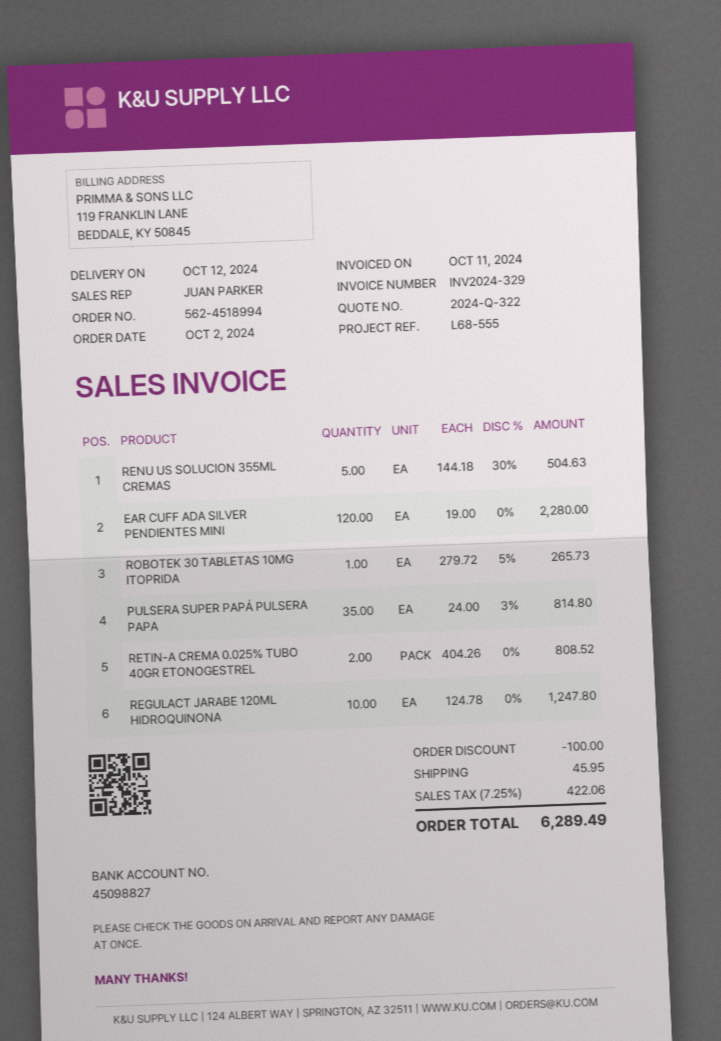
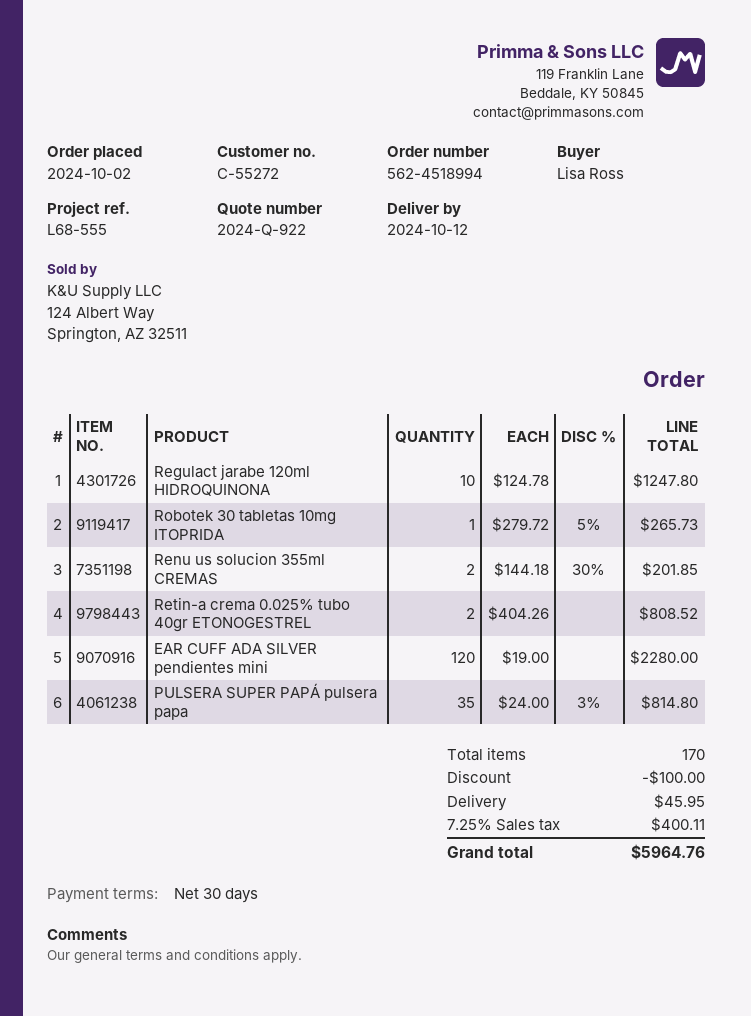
quote number: 2024-Q-322 -> 2024-Q-922
RENU US SOLUCION 355ML CREMAS: 5 x 144.18 - 30% = 504.63 -> 2 x 144.18 - 30% = 201.85
tax: 7.25% = 422.06 -> 7.25% = 400.11
total: 6289.49 -> 5964.76

